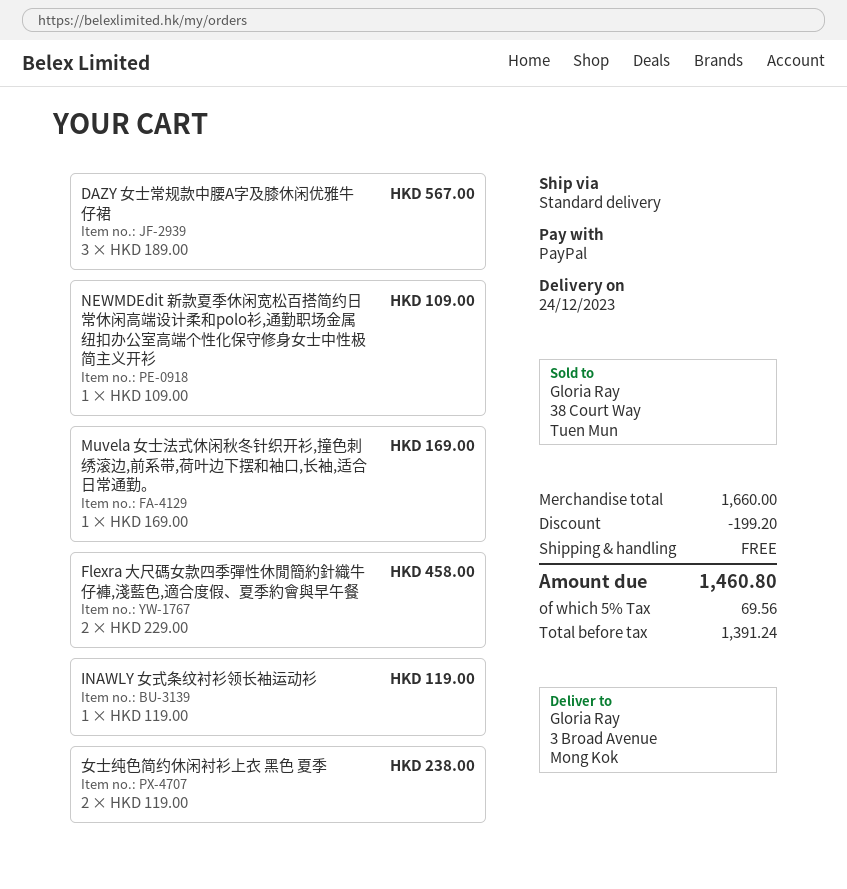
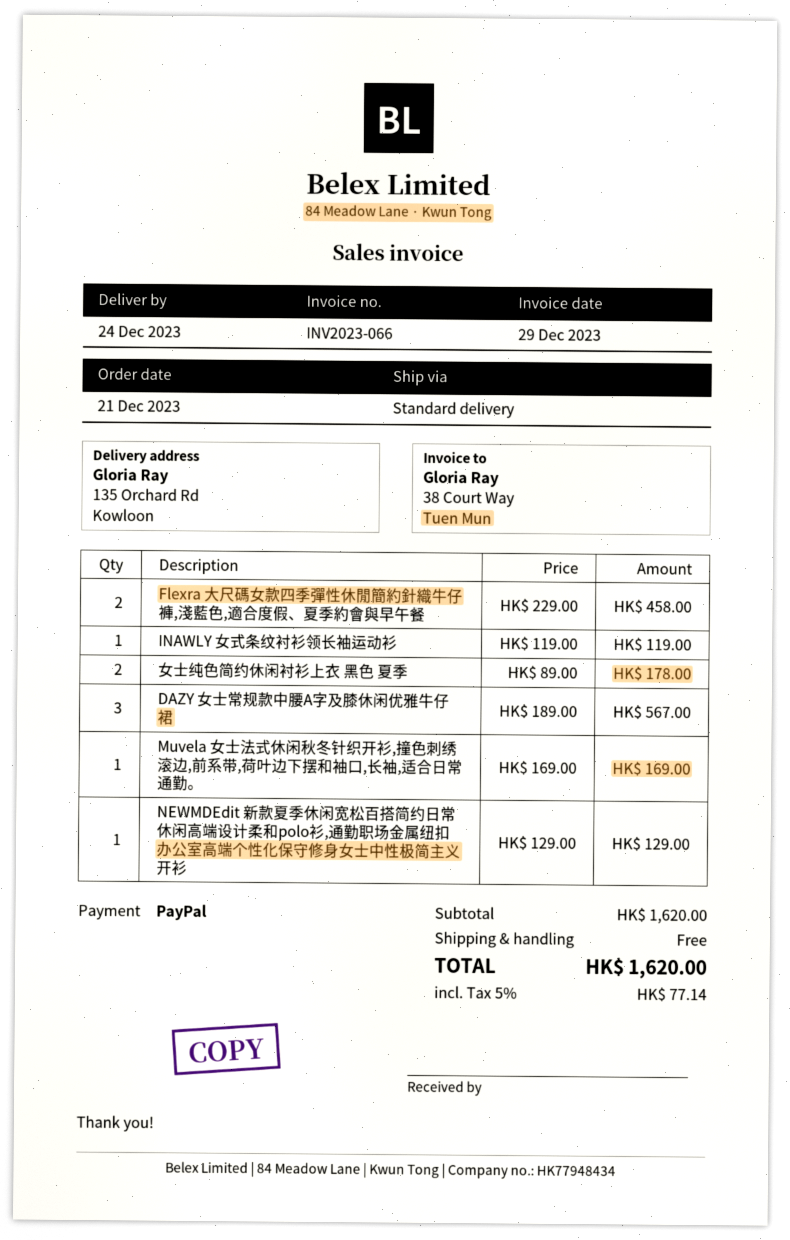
ship to: 3 Broad Avenue, Mong Kok -> 135 Orchard Rd, Kowloon
NEWMDEdit 新款夏季休闲宽松百搭简约日常休闲高端设计柔和polo衫,通勤职场金属纽扣办公室高端个性化保守修身女士中性极简主义开衫: 1 x 109.00 = 109.00 -> 1 x 129.00 = 129.00
女士纯色简约休闲衬衫上衣 黑色 夏季: 2 x 119.00 = 238.00 -> 2 x 89.00 = 178.00
subtotal: 1660.00 -> 1620.00
discount: 199.20 -> none
tax: 5% = 69.56 -> 5% = 77.14
total: 1460.80 -> 1620.00

